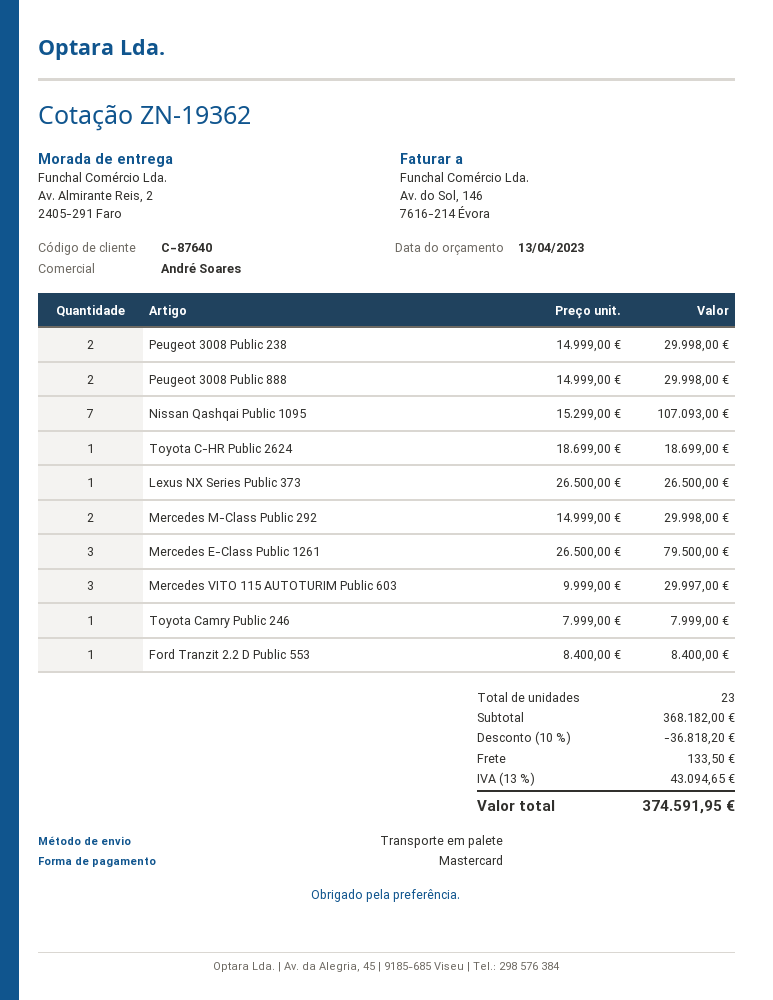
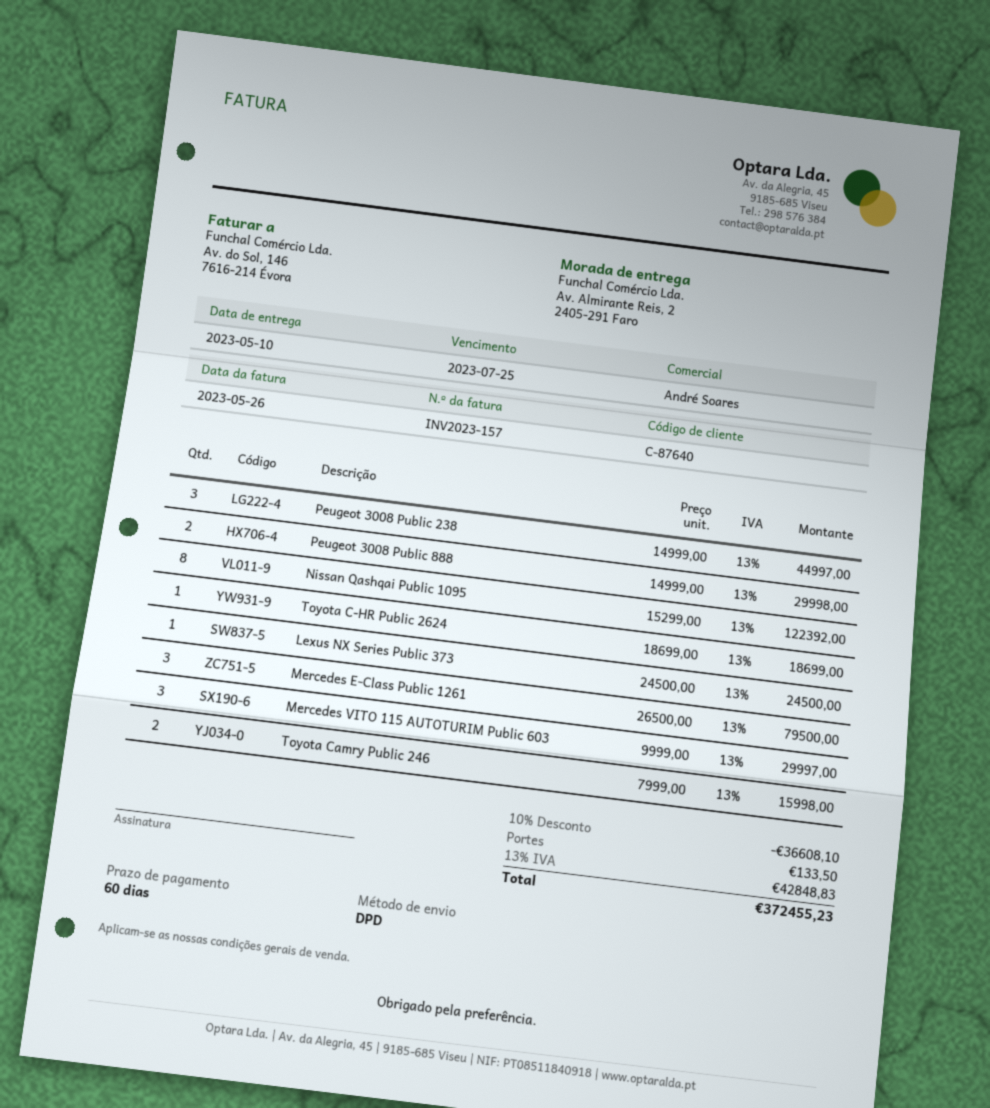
shipping method: pallet freight -> DPD
Peugeot 3008 Public 238: 2 x 14999.00 = 29998.00 -> 3 x 14999.00 = 44997.00
Nissan Qashqai Public 1095: 7 x 15299.00 = 107093.00 -> 8 x 15299.00 = 122392.00
Lexus NX Series Public 373: 1 x 26500.00 = 26500.00 -> 1 x 24500.00 = 24500.00
Mercedes M-Class Public 292: 2 x 14999.00 = 29998.00 -> none
Toyota Camry Public 246: 1 x 7999.00 = 7999.00 -> 2 x 7999.00 = 15998.00
Ford Tranzit 2.2 D Public 553: 1 x 8400.00 = 8400.00 -> none
discount: 10% = 36818.20 -> 10% = 36608.10
tax: 13% = 43094.65 -> 13% = 42848.83
total: 374591.95 -> 372455.23

